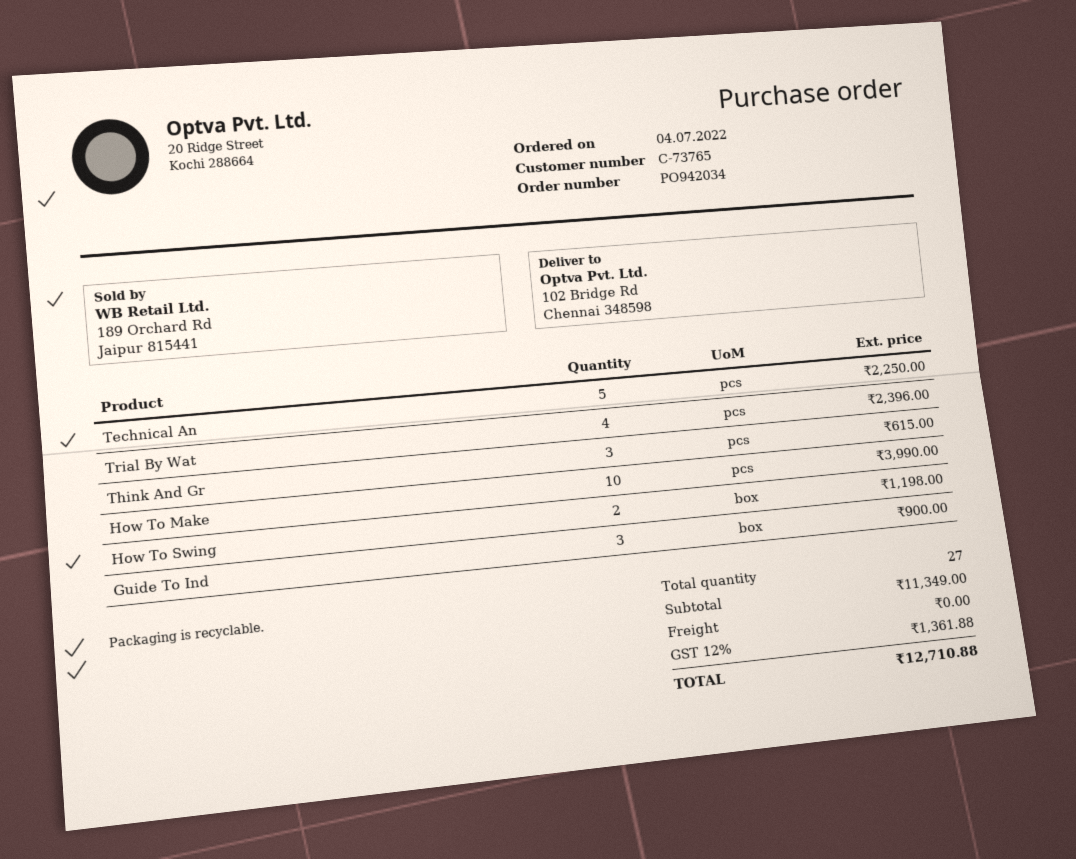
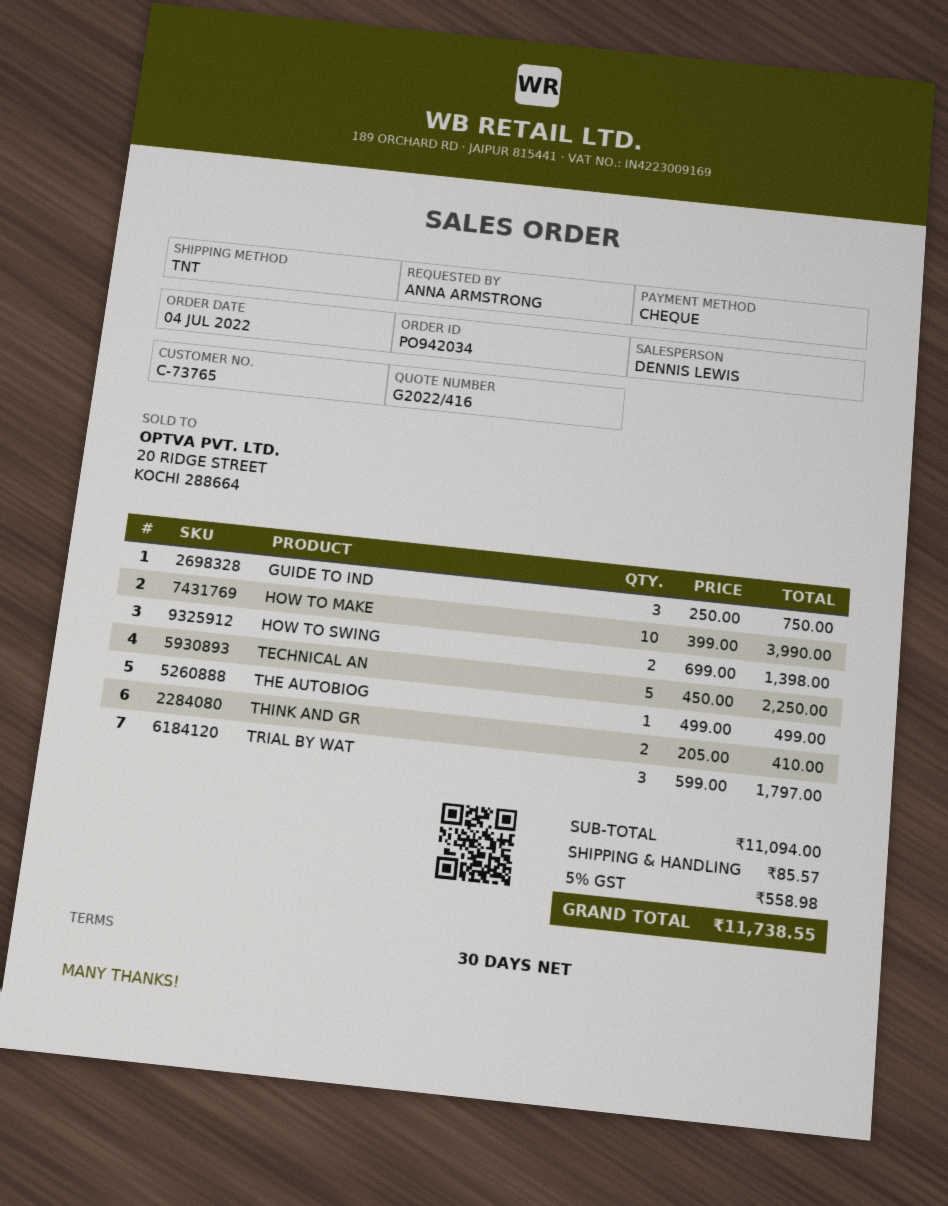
Trial By Wat: 4 for 2396.00 -> 3 for 1797.00
Think And Gr: 3 for 615.00 -> 2 for 410.00
How To Swing: 2 for 1198.00 -> 2 for 1398.00
Guide To Ind: 3 for 900.00 -> 3 for 750.00
THE AUTOBIOG: none -> 1 for 499.00
subtotal: 11349.00 -> 11094.00
shipping: 0.00 -> 85.57
tax: 12% = 1361.88 -> 5% = 558.98
total: 12710.88 -> 11738.55

